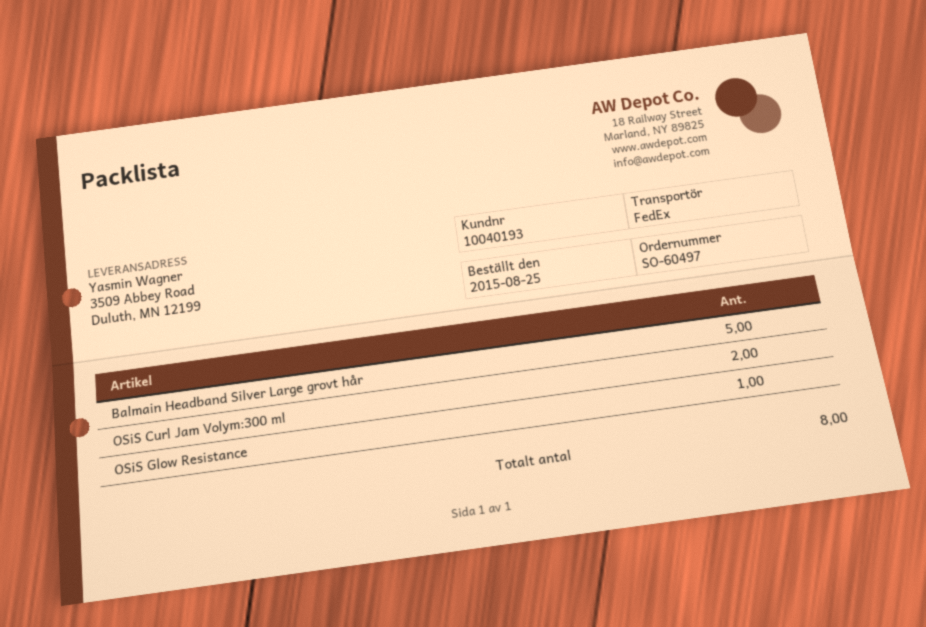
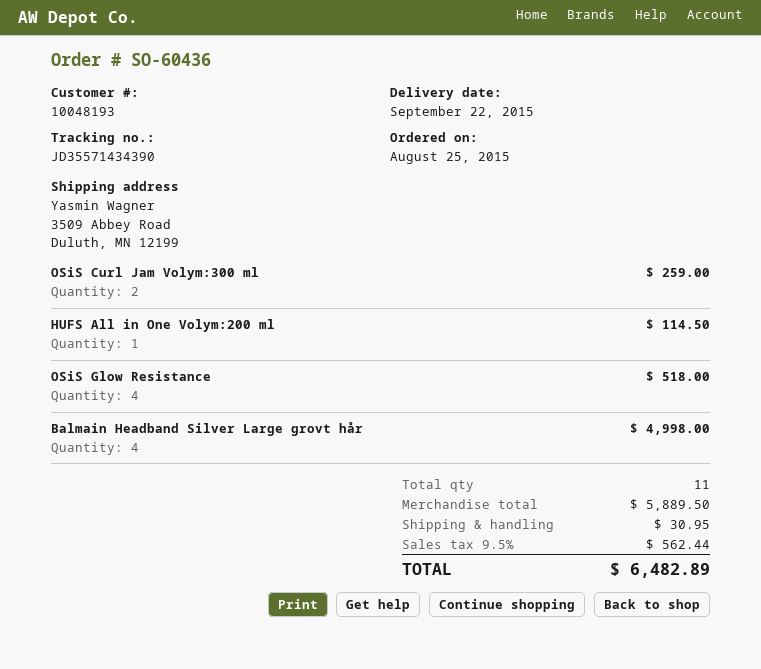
order number: SO-60497 -> SO-60436
customer number: 10040193 -> 10048193
Balmain Headband Silver Large grovt hår: 5 -> 4
OSiS Glow Resistance: 1 -> 4
HUFS All in One Volym:200 ml: none -> 1
total quantity: 8 -> 11

